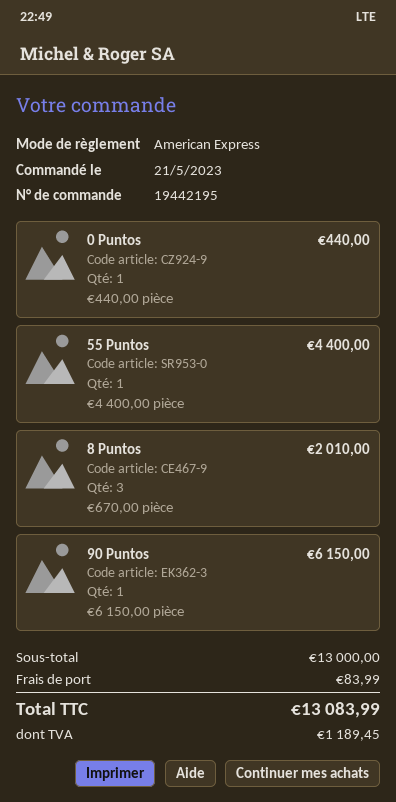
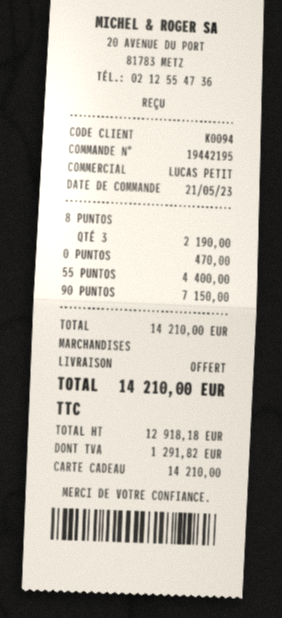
payment method: American Express -> gift card
0 Puntos: 1 for 440.00 -> 1 for 470.00
8 Puntos: 3 for 2010.00 -> 3 for 2190.00
90 Puntos: 1 for 6150.00 -> 1 for 7150.00
subtotal: 13000.00 -> 14210.00
shipping: 83.99 -> 0.00
tax: 1189.45 -> 1291.82
total: 13083.99 -> 14210.00

